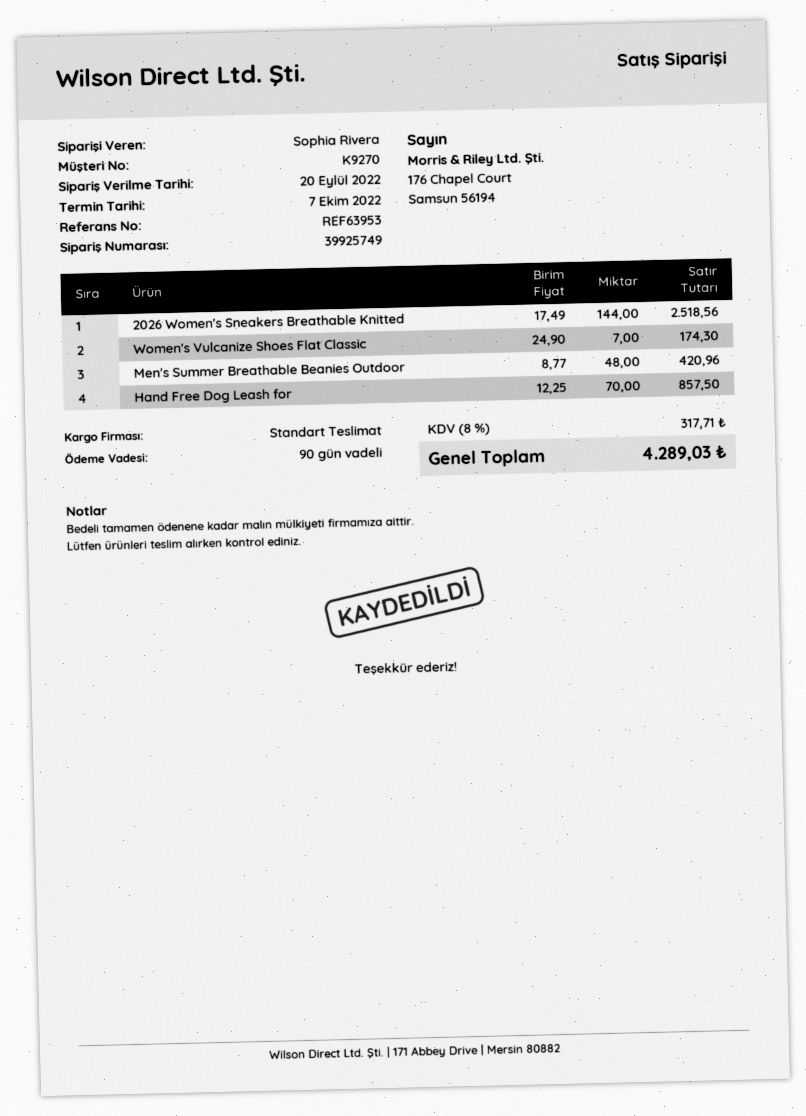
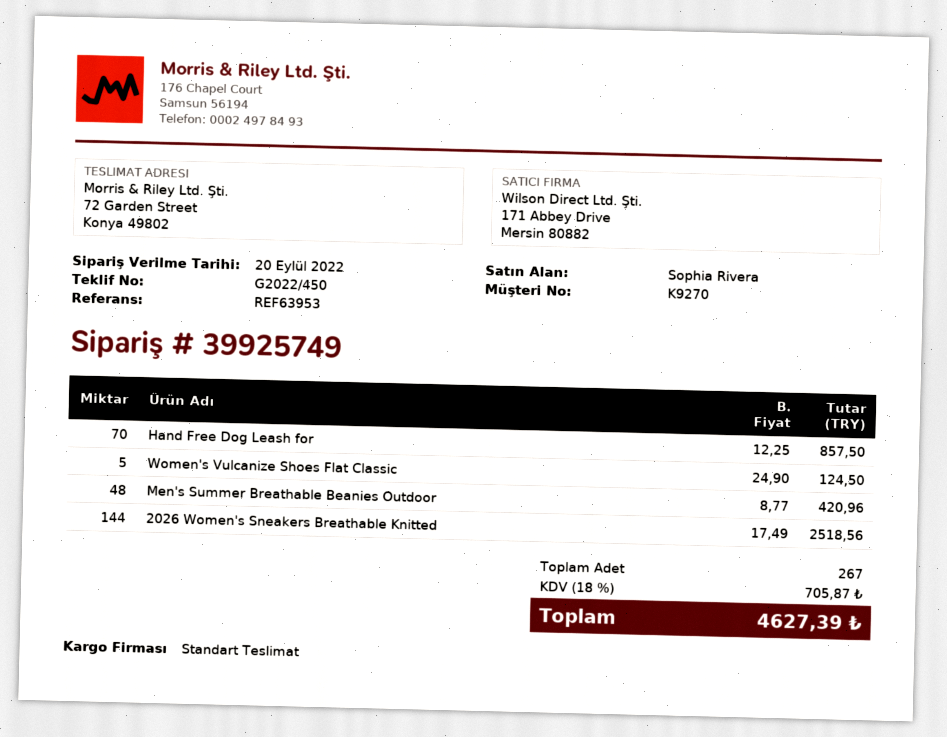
Women's Vulcanize Shoes Flat Classic: 7 x 24.90 = 174.30 -> 5 x 24.90 = 124.50
tax: 8% = 317.71 -> 18% = 705.87
total: 4289.03 -> 4627.39

